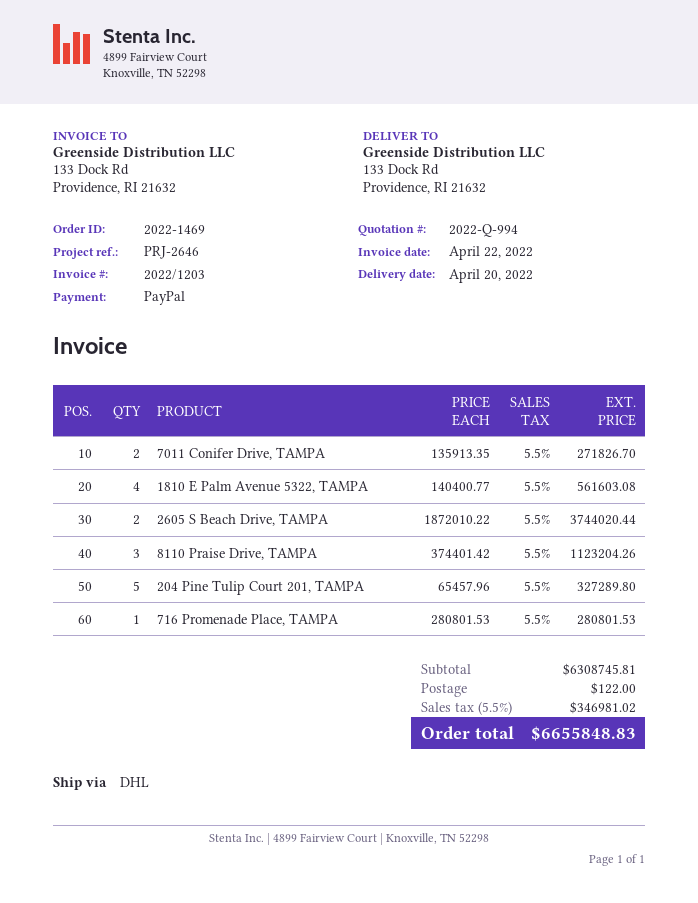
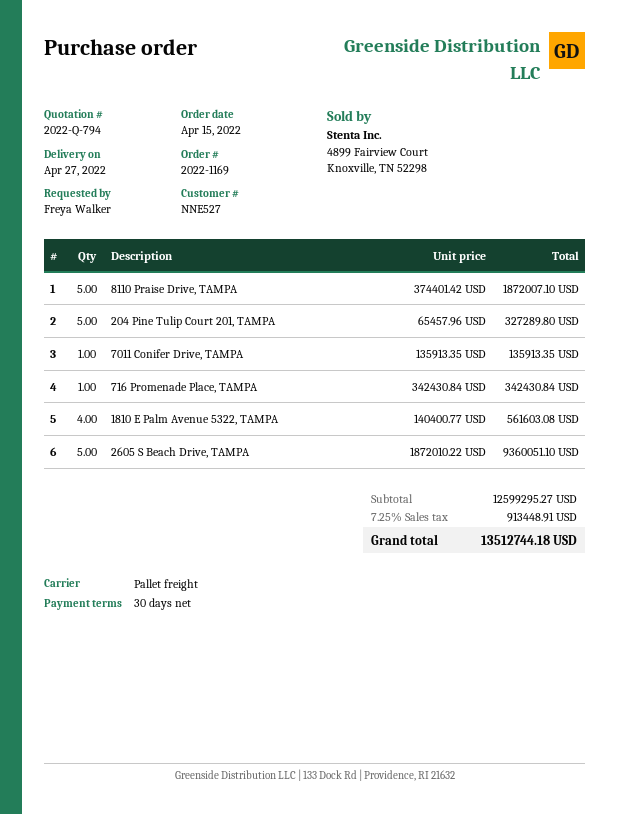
quote number: 2022-Q-994 -> 2022-Q-794
order number: 2022-1469 -> 2022-1169
delivery date: 2022-04-20 -> 2022-04-27
shipping method: DHL -> pallet freight
7011 Conifer Drive, TAMPA: 2 x 135913.35 = 271826.70 -> 1 x 135913.35 = 135913.35
2605 S Beach Drive, TAMPA: 2 x 1872010.22 = 3744020.44 -> 5 x 1872010.22 = 9360051.10
8110 Praise Drive, TAMPA: 3 x 374401.42 = 1123204.26 -> 5 x 374401.42 = 1872007.10
716 Promenade Place, TAMPA: 1 x 280801.53 = 280801.53 -> 1 x 342430.84 = 342430.84
subtotal: 6308745.81 -> 12599295.27
shipping: 122.00 -> none
tax: 5.5% = 346981.02 -> 7.25% = 913448.91
total: 6655848.83 -> 13512744.18

